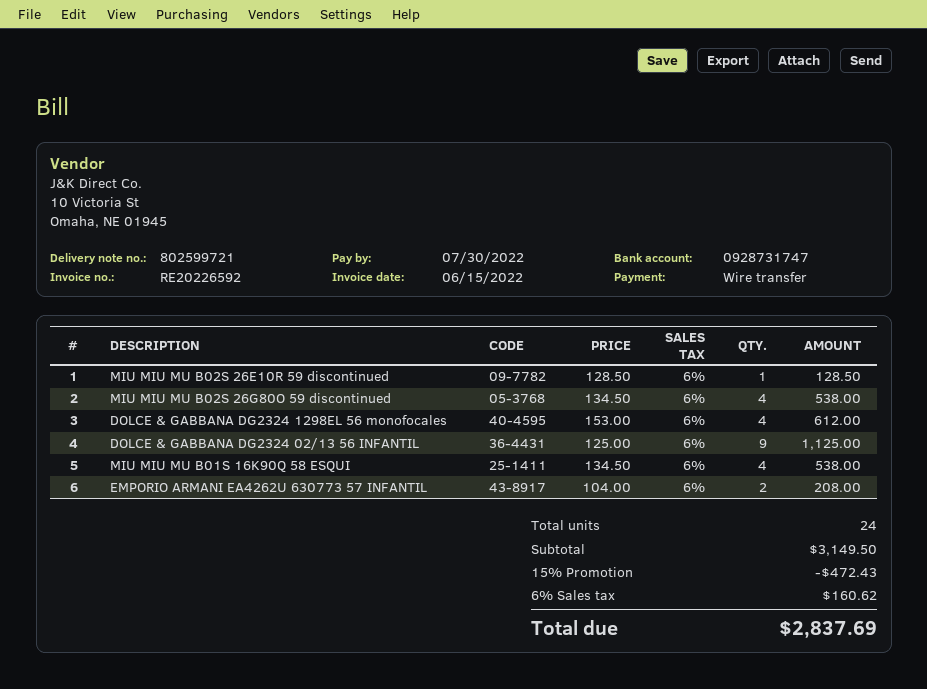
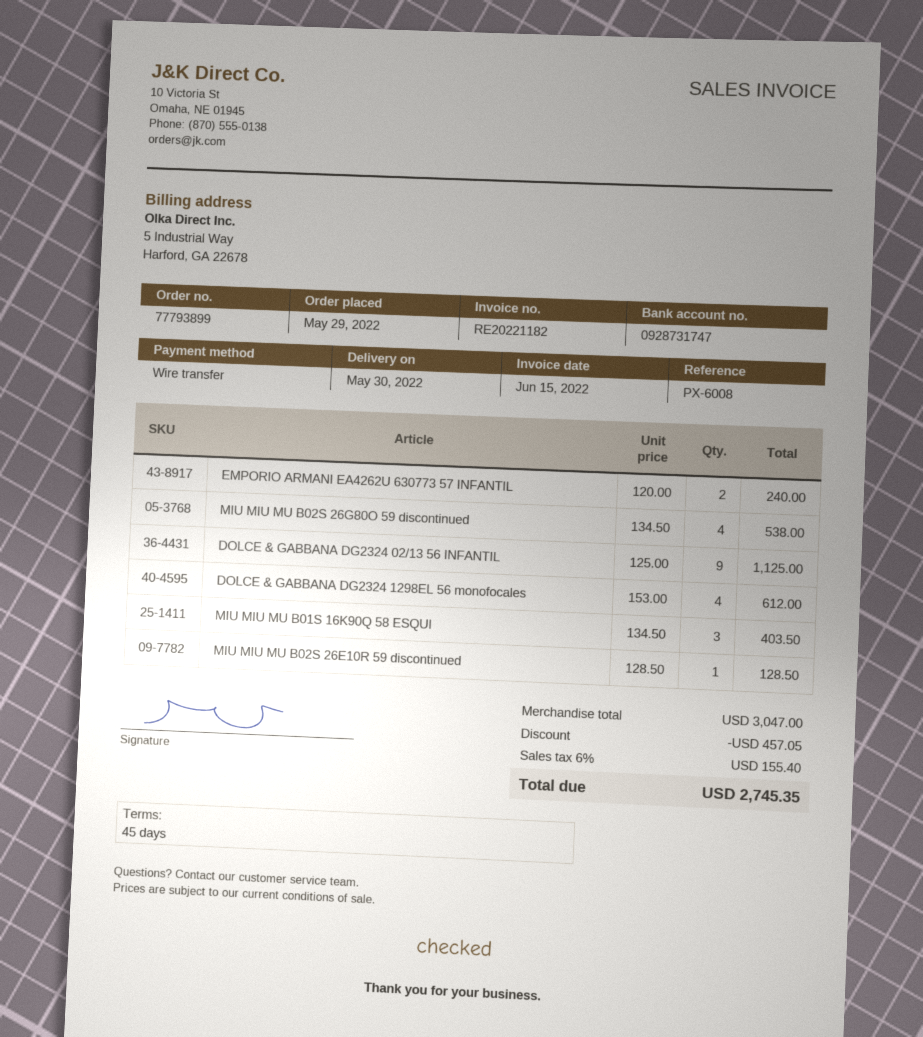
invoice number: RE20226592 -> RE20221182
MIU MIU MU B01S 16K90Q 58 ESQUI: 4 x 134.50 = 538.00 -> 3 x 134.50 = 403.50
EMPORIO ARMANI EA4262U 630773 57 INFANTIL: 2 x 104.00 = 208.00 -> 2 x 120.00 = 240.00
subtotal: 3149.50 -> 3047.00
discount: 472.43 -> 457.05
tax: 6% = 160.62 -> 6% = 155.40
total: 2837.69 -> 2745.35

